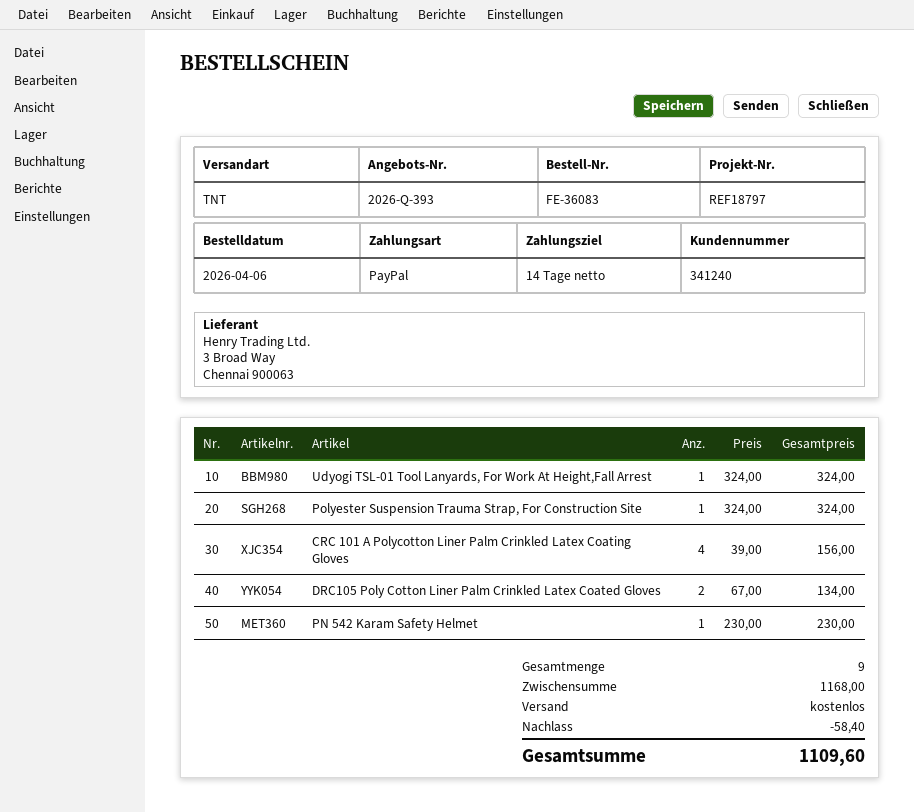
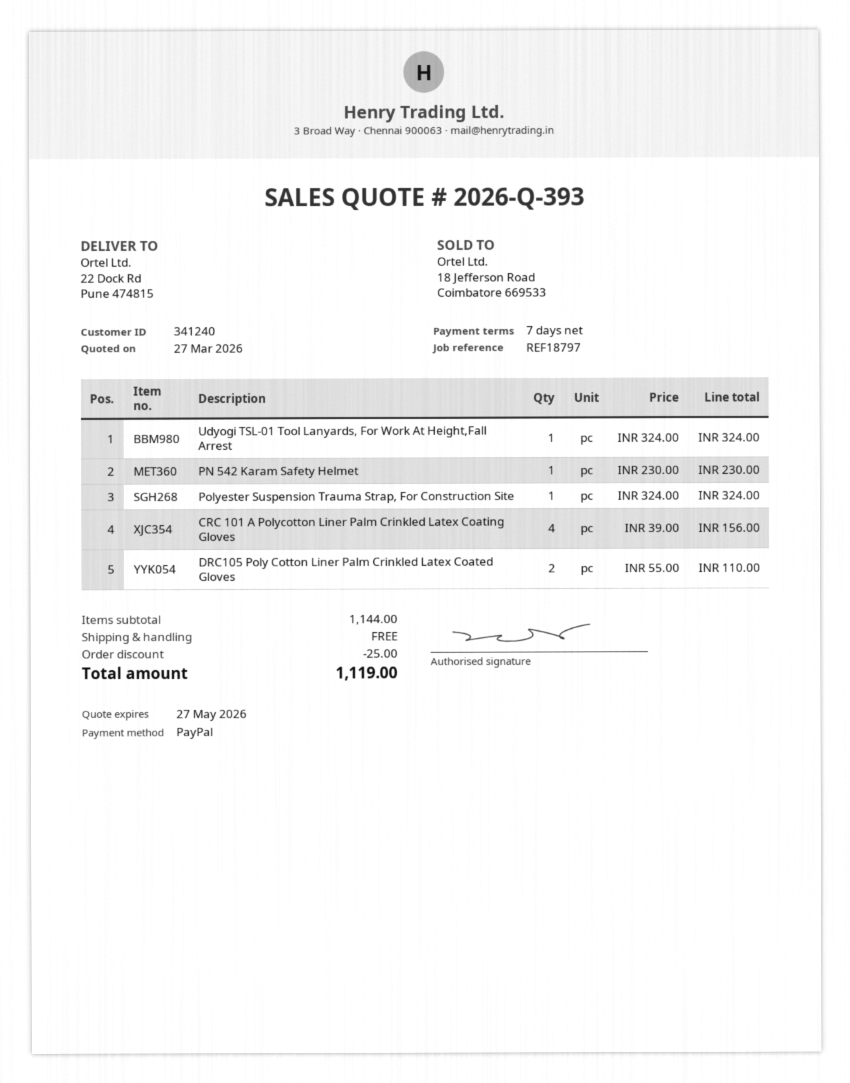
payment terms: 14 days -> 7 days
DRC105 Poly Cotton Liner Palm Crinkled Latex Coated Gloves: 2 x 67.00 = 134.00 -> 2 x 55.00 = 110.00
subtotal: 1168.00 -> 1144.00
discount: 58.40 -> 25.00
total: 1109.60 -> 1119.00

